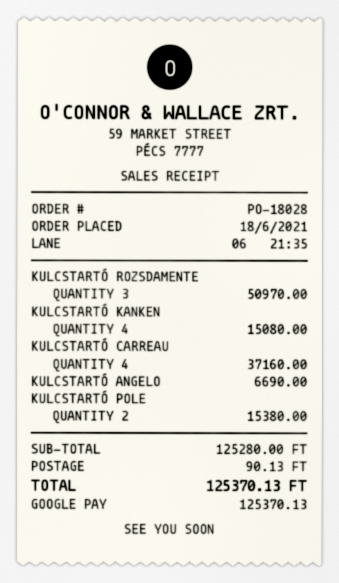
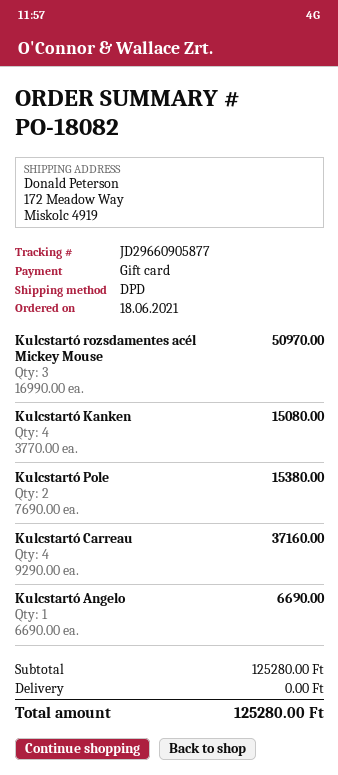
order number: PO-18028 -> PO-18082
payment method: Google Pay -> gift card
shipping: 90.13 -> 0.00
total: 125370.13 -> 125280.00

